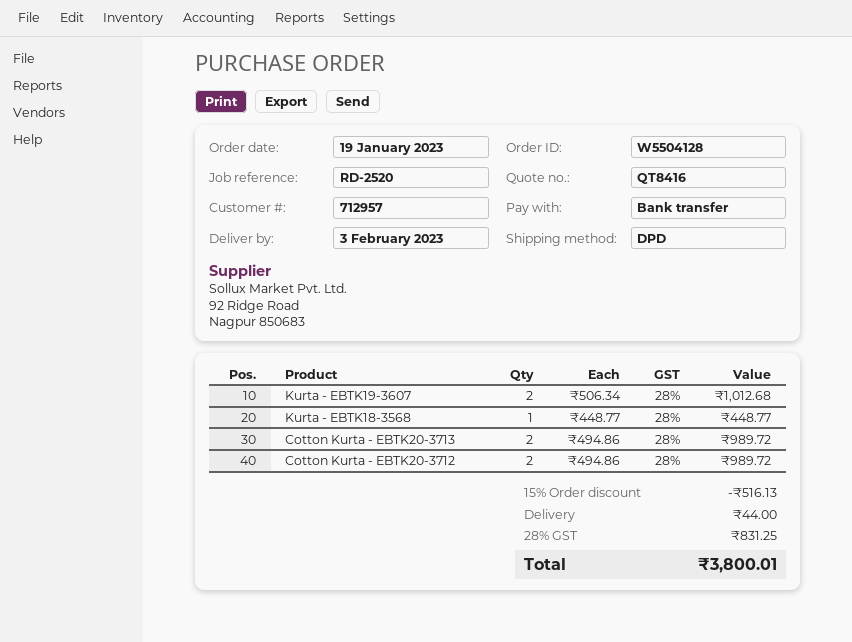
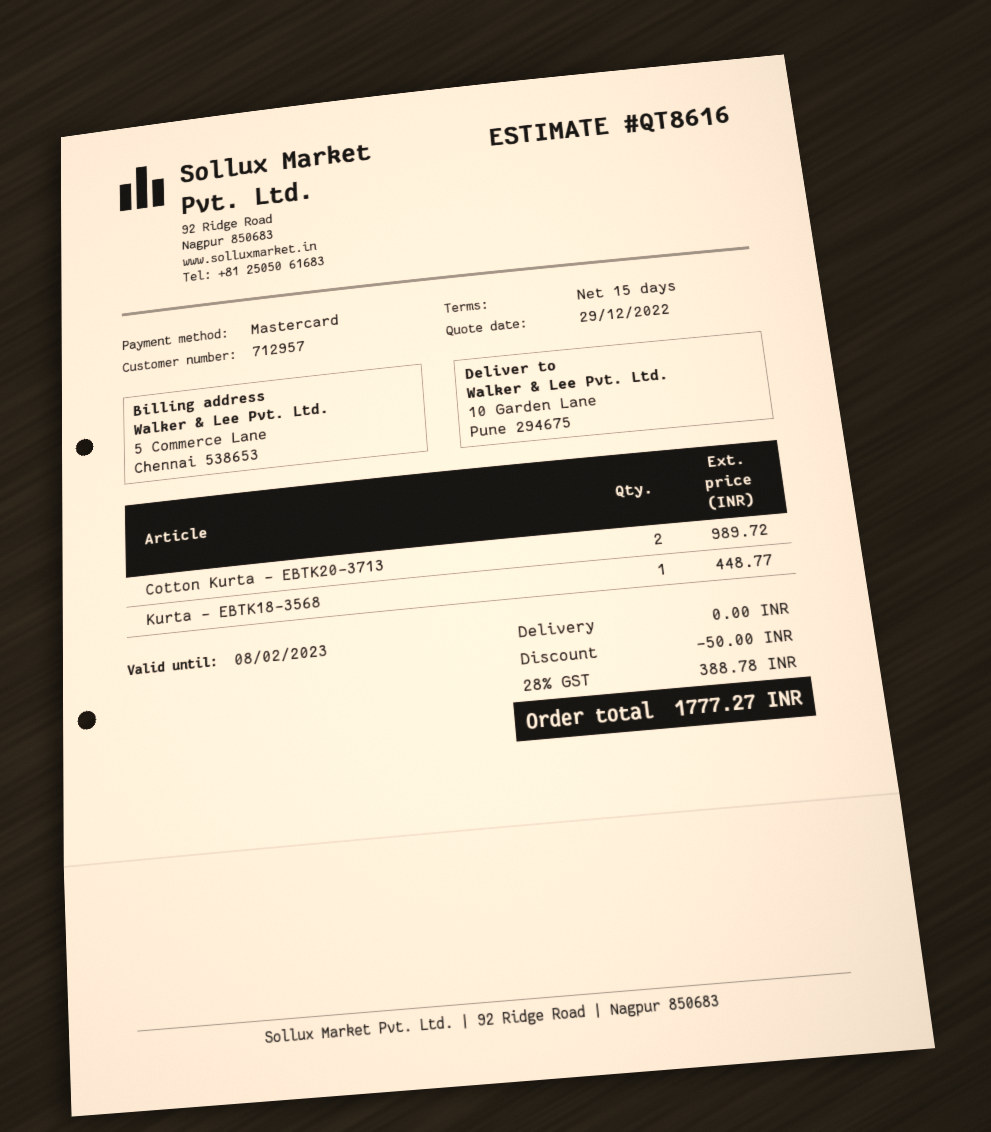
quote number: QT8416 -> QT8616
payment method: bank transfer -> Mastercard
Kurta - EBTK19-3607: 2 for 1012.68 -> none
Cotton Kurta - EBTK20-3712: 2 for 989.72 -> none
discount: 516.13 -> 50.00
shipping: 44.00 -> 0.00
tax: 28% = 831.25 -> 28% = 388.78
total: 3800.01 -> 1777.27

